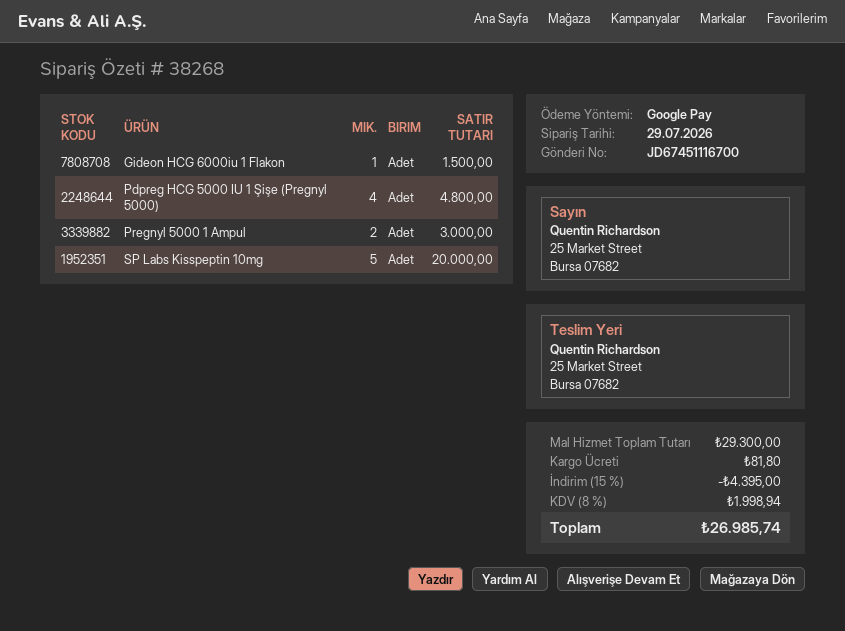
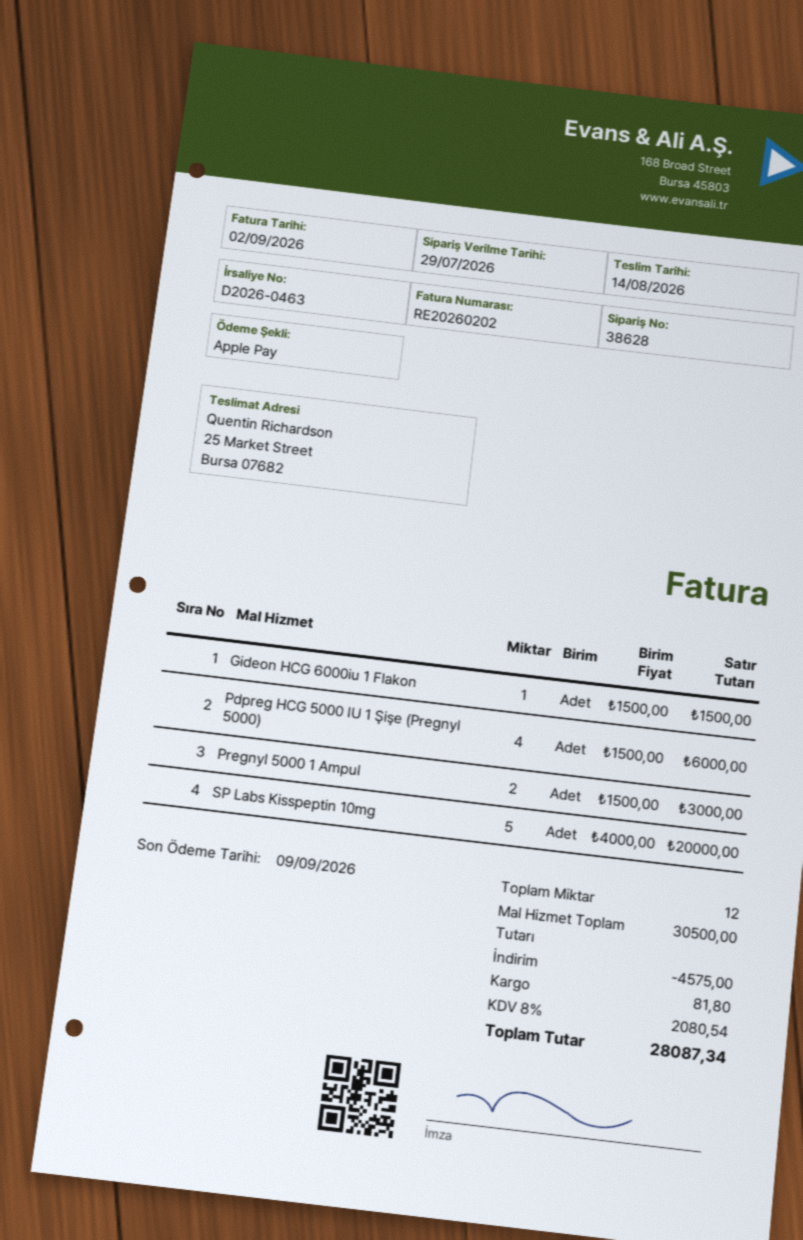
order number: 38268 -> 38628
payment method: Google Pay -> Apple Pay
Pdpreg HCG 5000 IU 1 Şişe (Pregnyl 5000): 4 for 4800.00 -> 4 for 6000.00
subtotal: 29300.00 -> 30500.00
discount: 4395.00 -> 4575.00
tax: 8% = 1998.94 -> 8% = 2080.54
total: 26985.74 -> 28087.34

